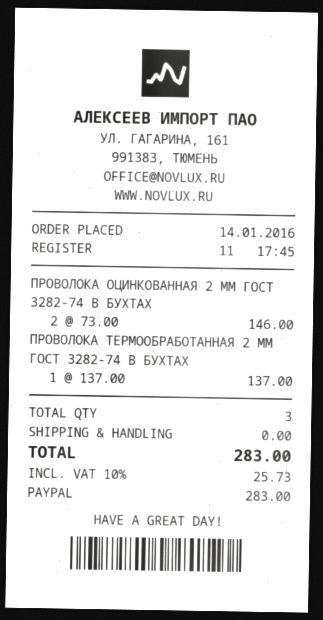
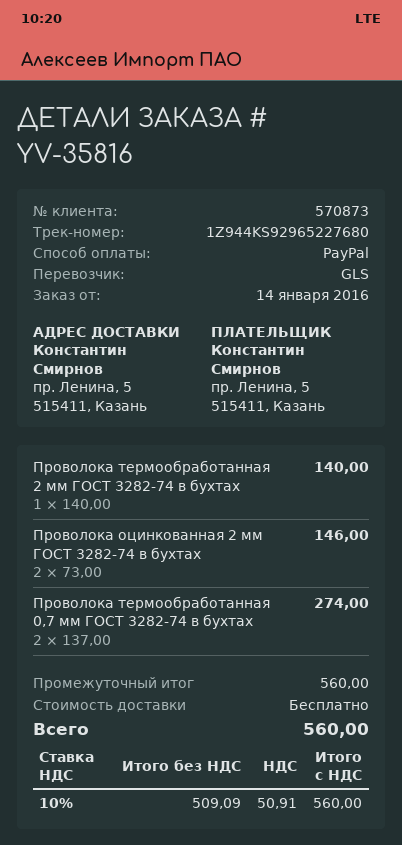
ПРОВОЛОКА ТЕРМООБРАБОТАННАЯ 2 ММ ГОСТ 3282-74 В БУХТАХ: 1 x 137.00 = 137.00 -> 1 x 140.00 = 140.00
Проволока термообработанная 0,7 мм ГОСТ 3282-74 в бухтах: none -> 2 x 137.00 = 274.00
tax: 10% = 25.73 -> 10% = 50.91
total: 283.00 -> 560.00

